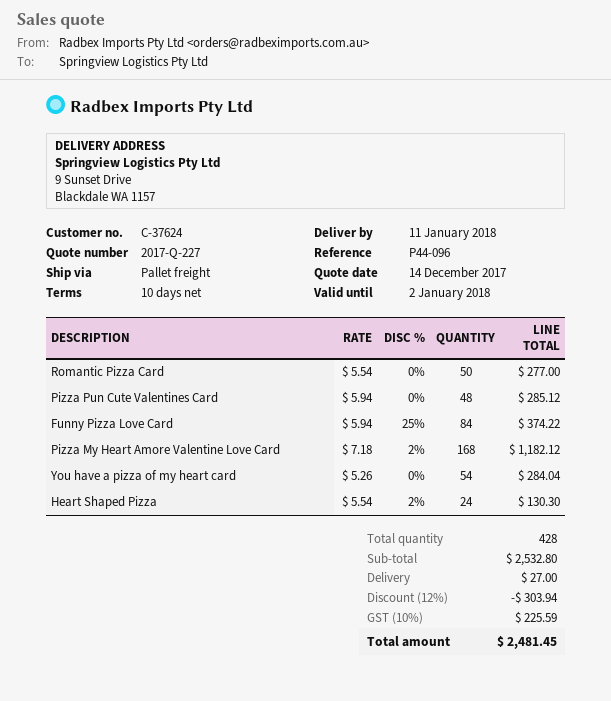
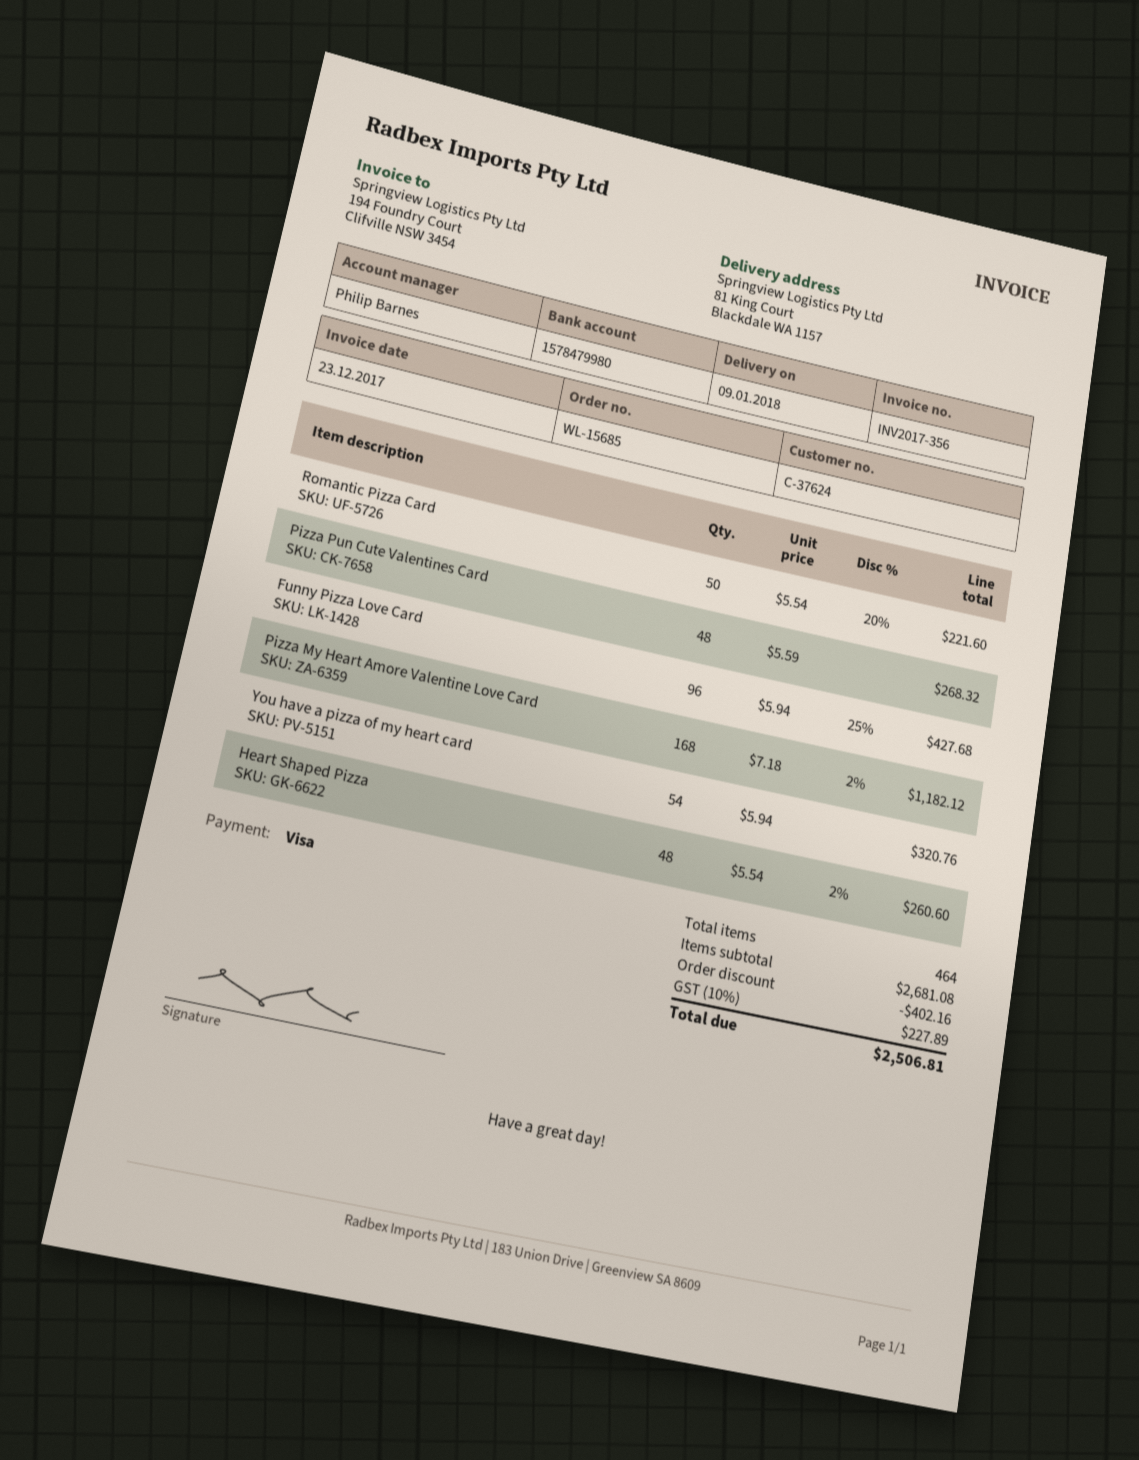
delivery date: 2018-01-11 -> 2018-01-09
ship to: 9 Sunset Drive, Blackdale WA 1157 -> 81 King Court, Blackdale WA 1157
Romantic Pizza Card: 50 x 5.54 = 277.00 -> 50 x 5.54 - 20% = 221.60
Pizza Pun Cute Valentines Card: 48 x 5.94 = 285.12 -> 48 x 5.59 = 268.32
Funny Pizza Love Card: 84 x 5.94 - 25% = 374.22 -> 96 x 5.94 - 25% = 427.68
You have a pizza of my heart card: 54 x 5.26 = 284.04 -> 54 x 5.94 = 320.76
Heart Shaped Pizza: 24 x 5.54 - 2% = 130.30 -> 48 x 5.54 - 2% = 260.60
total quantity: 428 -> 464
subtotal: 2532.80 -> 2681.08
discount: 303.94 -> 402.16
shipping: 27.00 -> none
tax: 10% = 225.59 -> 10% = 227.89
total: 2481.45 -> 2506.81

